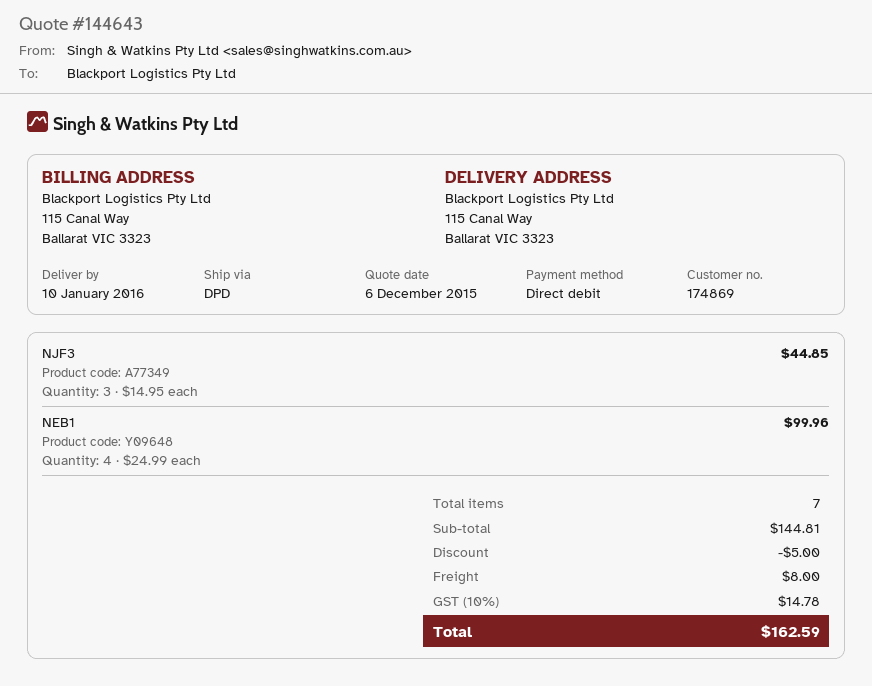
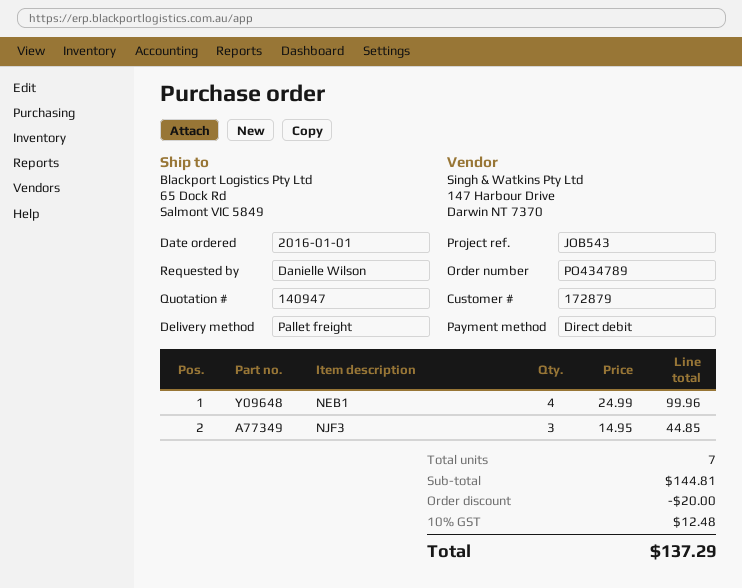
quote number: 144643 -> 140947
customer number: 174869 -> 172879
shipping method: DPD -> pallet freight
ship to: 115 Canal Way, Ballarat VIC 3323 -> 65 Dock Rd, Salmont VIC 5849
discount: 5.00 -> 20.00
shipping: 8.00 -> none
tax: 10% = 14.78 -> 10% = 12.48
total: 162.59 -> 137.29

